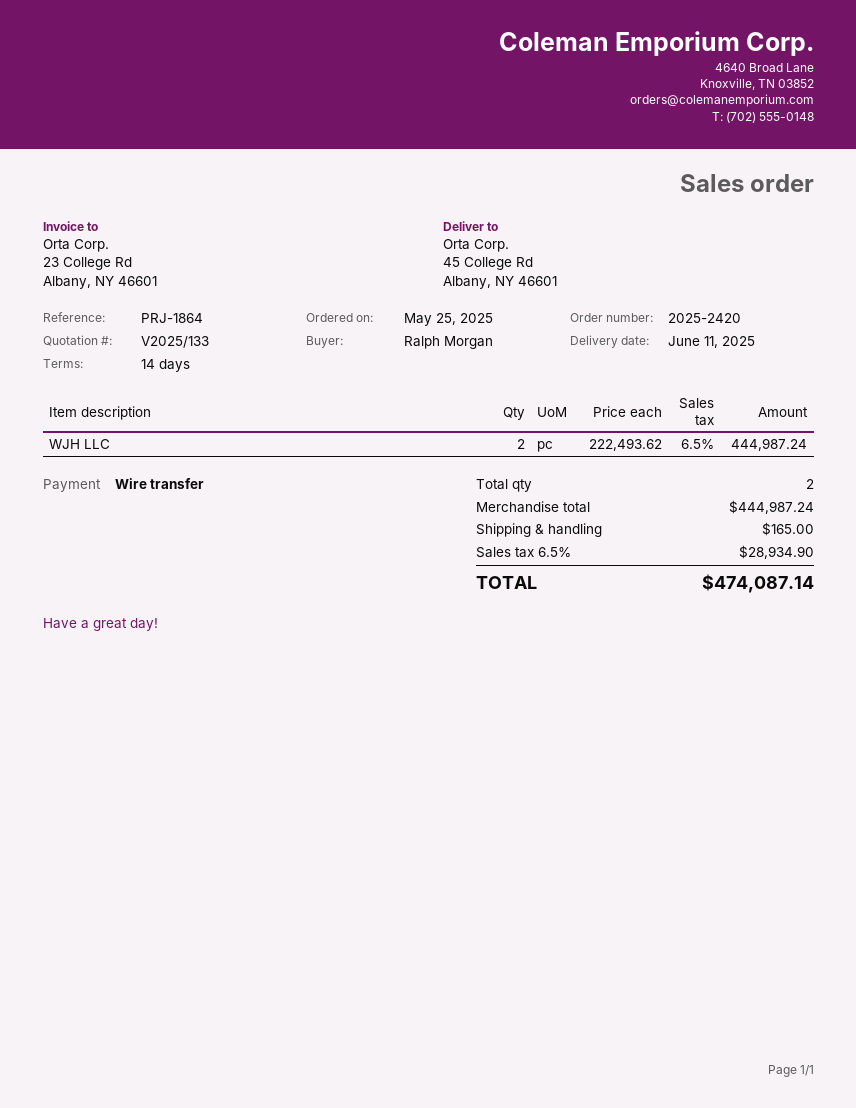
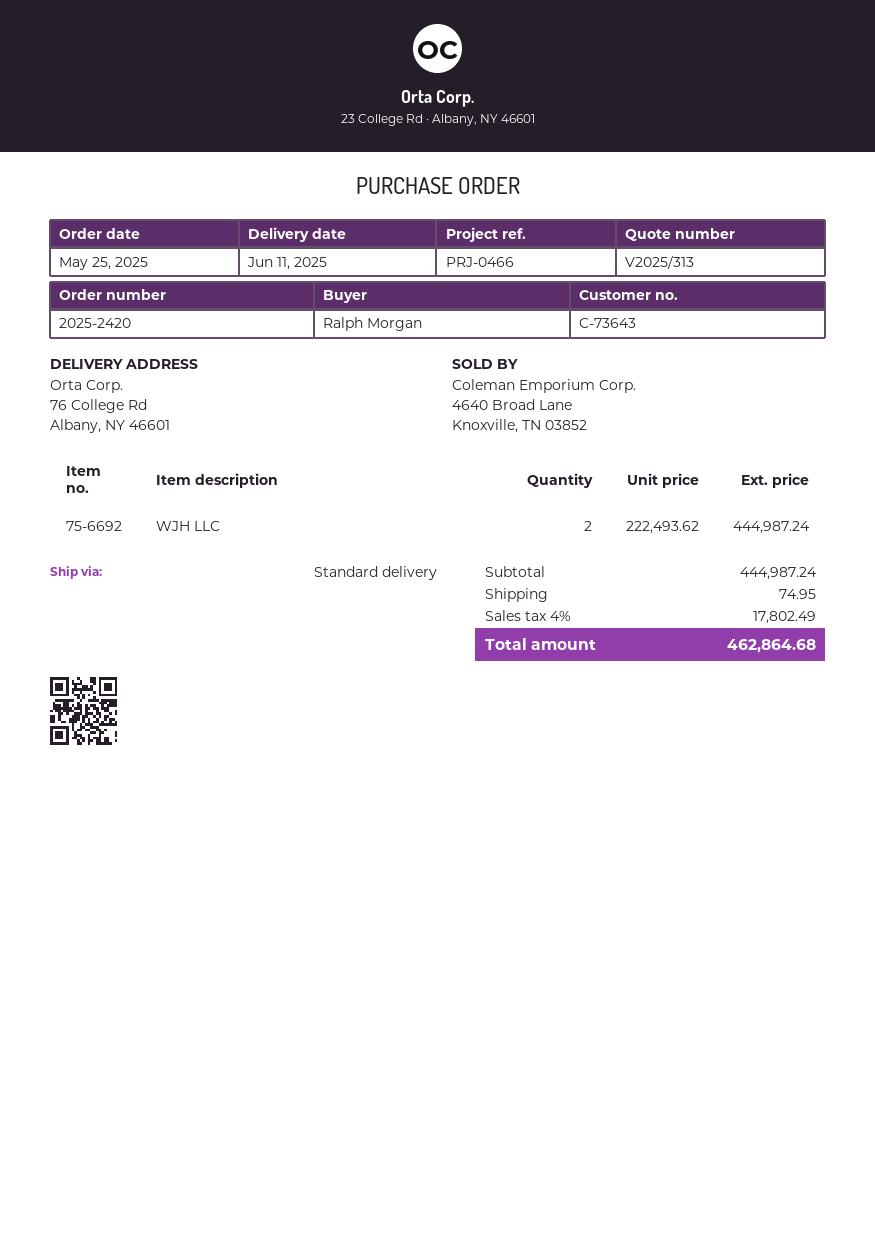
quote number: V2025/133 -> V2025/313
reference: PRJ-1864 -> PRJ-0466
ship to: 45 College Rd, Albany, NY 46601 -> 76 College Rd, Albany, NY 46601
shipping: 165.00 -> 74.95
tax: 6.5% = 28934.90 -> 4% = 17802.49
total: 474087.14 -> 462864.68

